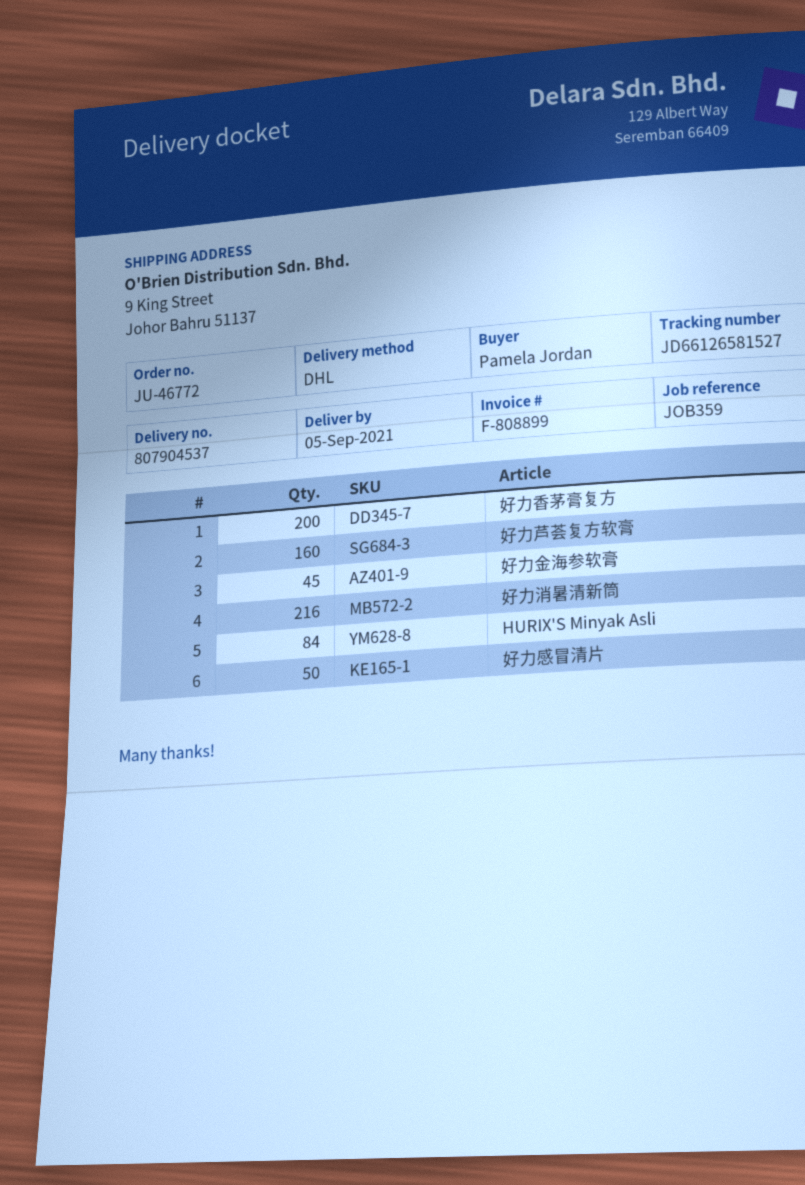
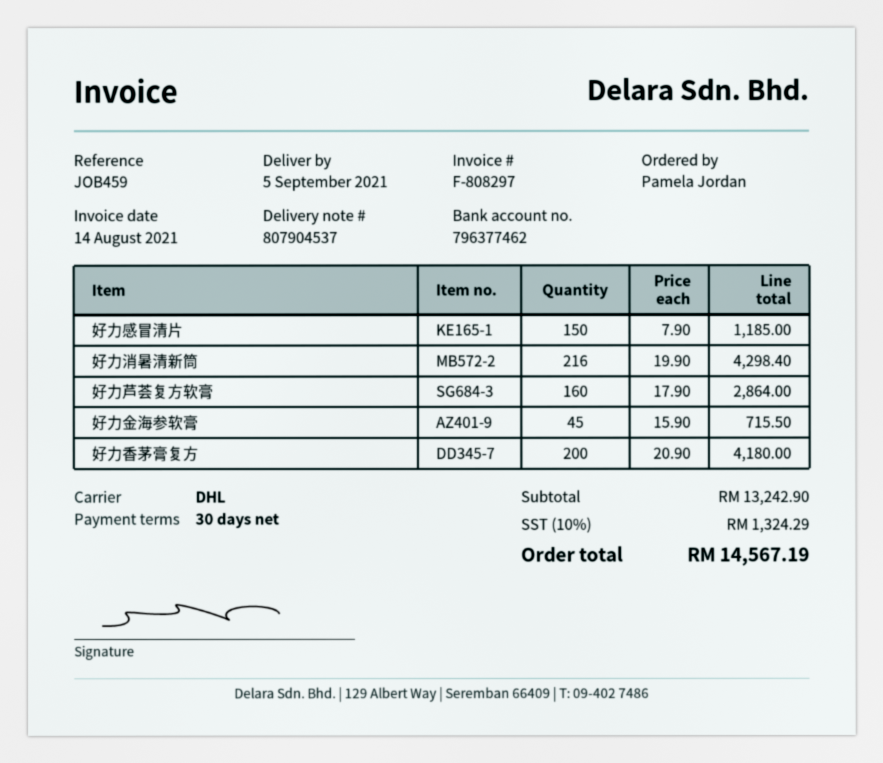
invoice number: F-808899 -> F-808297
reference: JOB359 -> JOB459
HURIX'S Minyak Asli: 84 -> none
好力感冒清片: 50 -> 150

